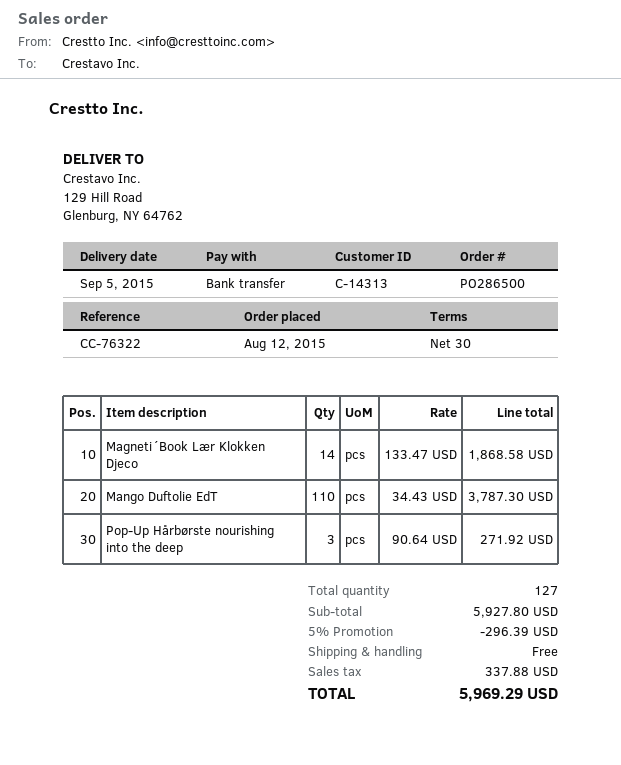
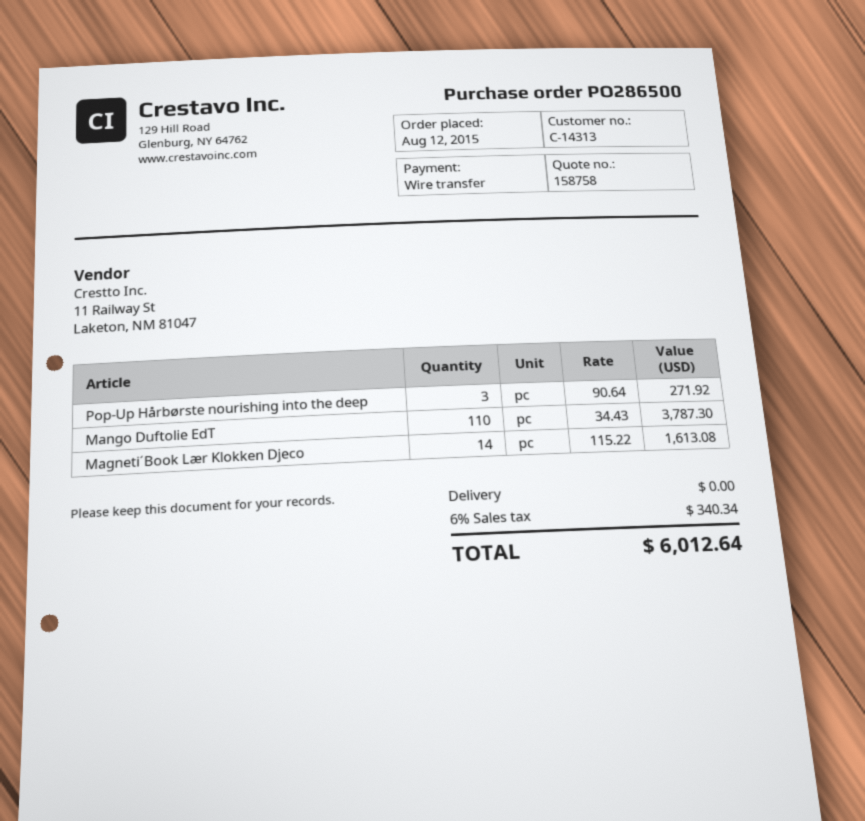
Magneti´Book Lær Klokken Djeco: 14 x 133.47 = 1868.58 -> 14 x 115.22 = 1613.08
discount: 5% = 296.39 -> none
tax: 337.88 -> 340.34
total: 5969.29 -> 6012.64

